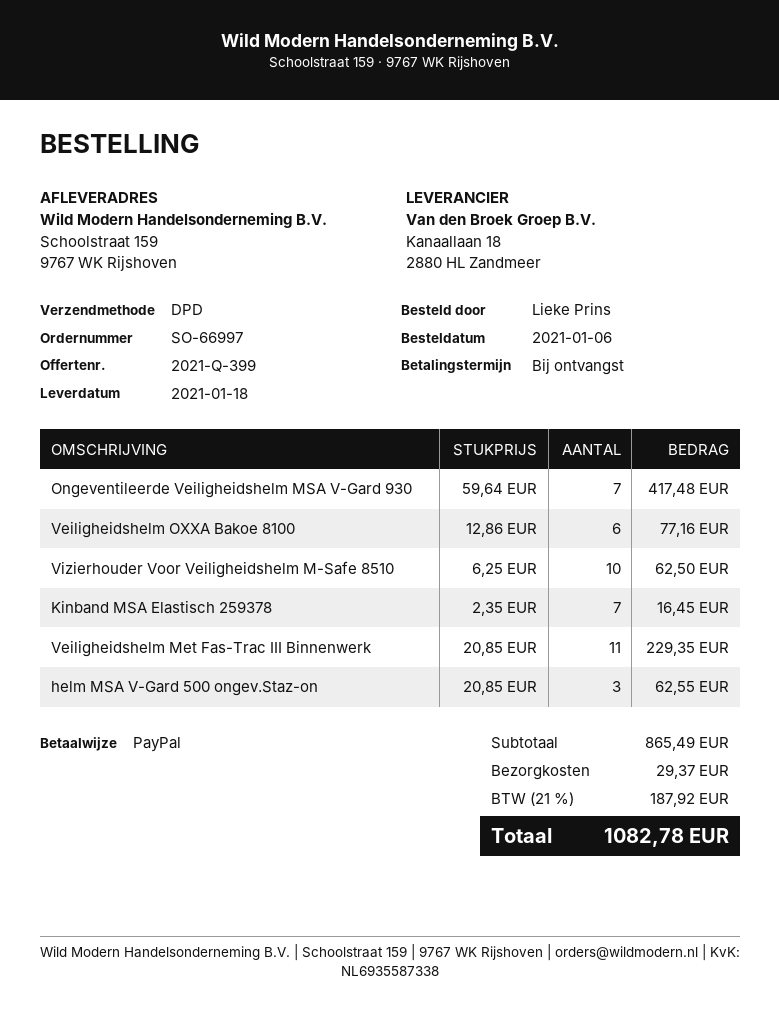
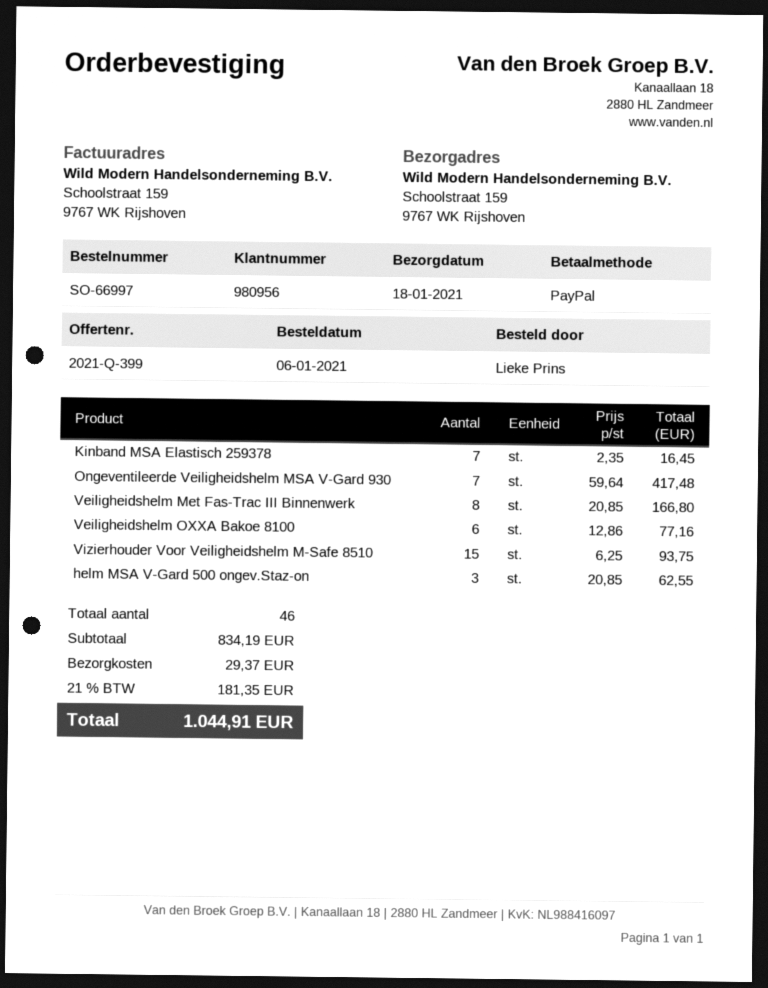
Vizierhouder Voor Veiligheidshelm M-Safe 8510: 10 x 6.25 = 62.50 -> 15 x 6.25 = 93.75
Veiligheidshelm Met Fas-Trac III Binnenwerk: 11 x 20.85 = 229.35 -> 8 x 20.85 = 166.80
subtotal: 865.49 -> 834.19
tax: 21% = 187.92 -> 21% = 181.35
total: 1082.78 -> 1044.91

